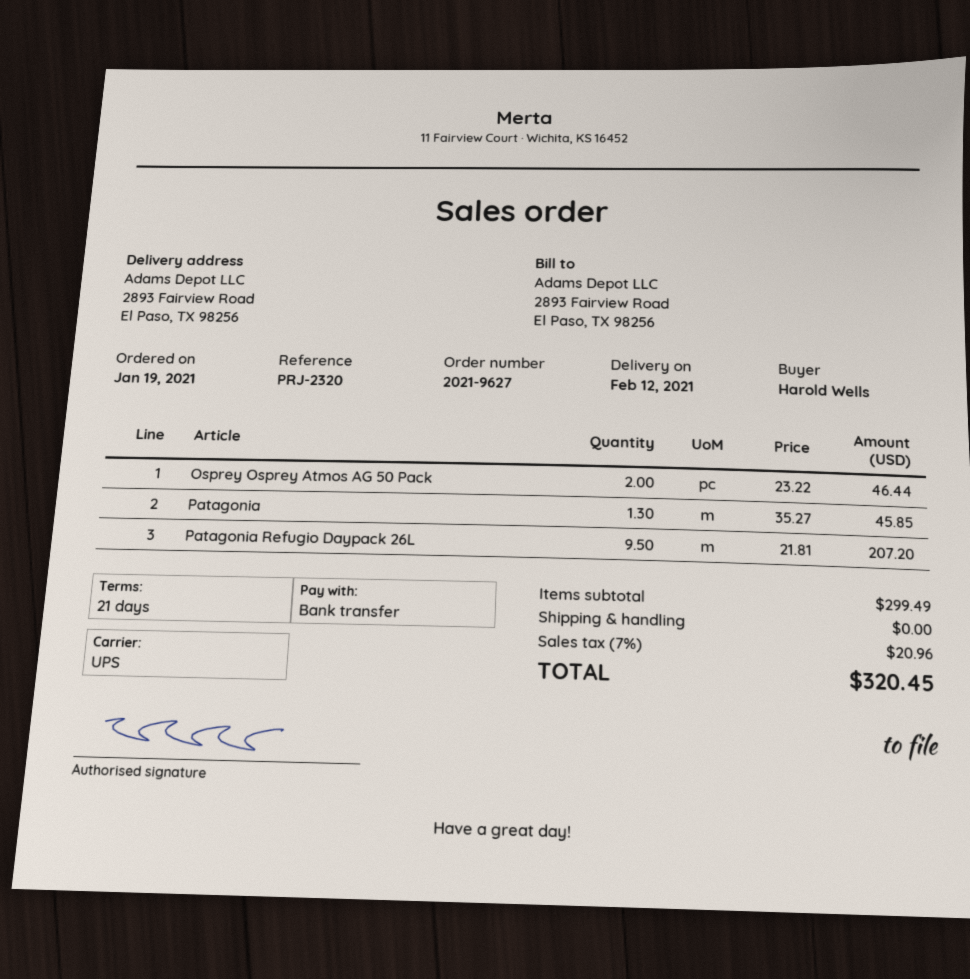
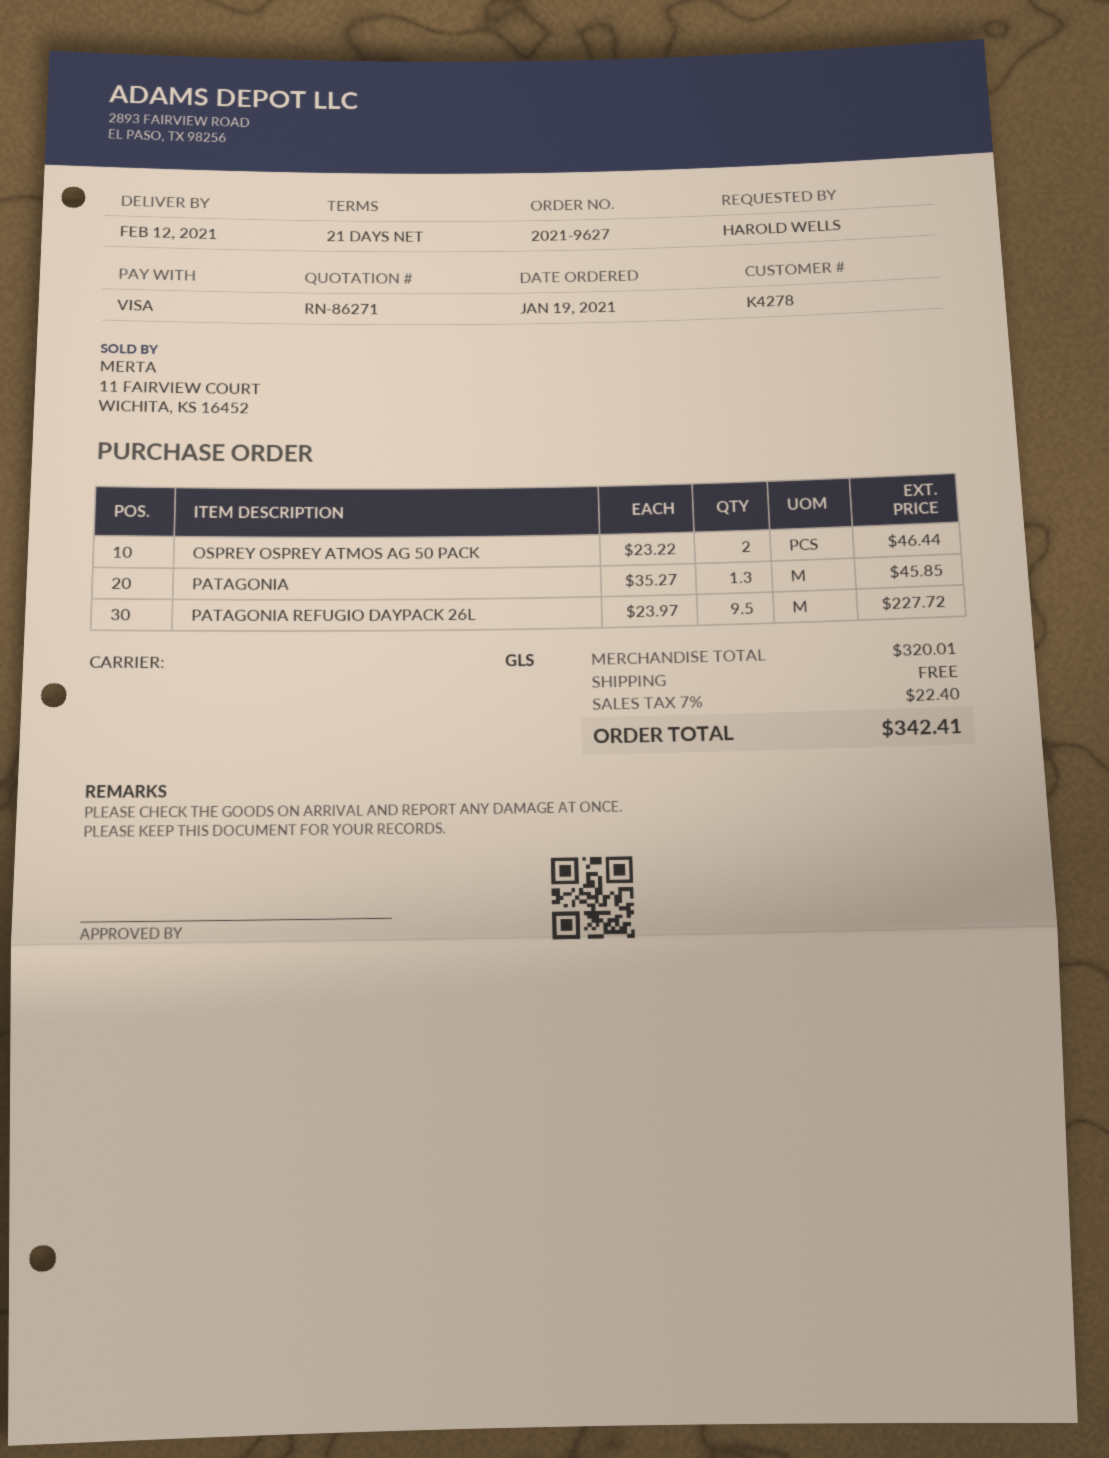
payment method: bank transfer -> Visa
shipping method: UPS -> GLS
Patagonia Refugio Daypack 26L: 9.5 x 21.81 = 207.20 -> 9.5 x 23.97 = 227.72
subtotal: 299.49 -> 320.01
tax: 7% = 20.96 -> 7% = 22.40
total: 320.45 -> 342.41

